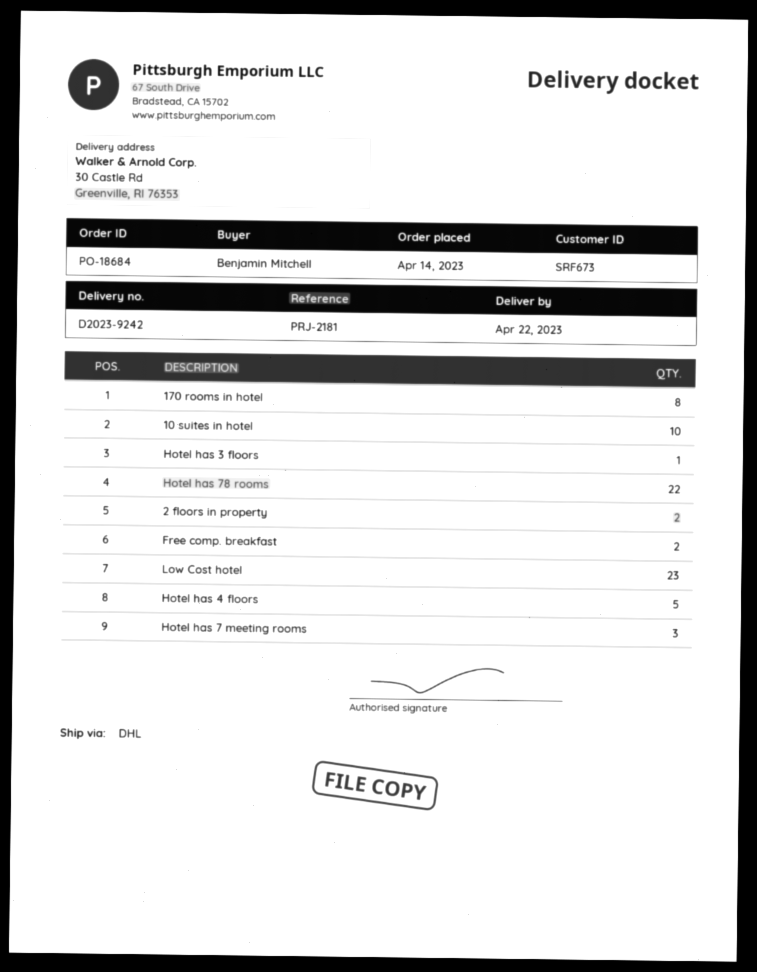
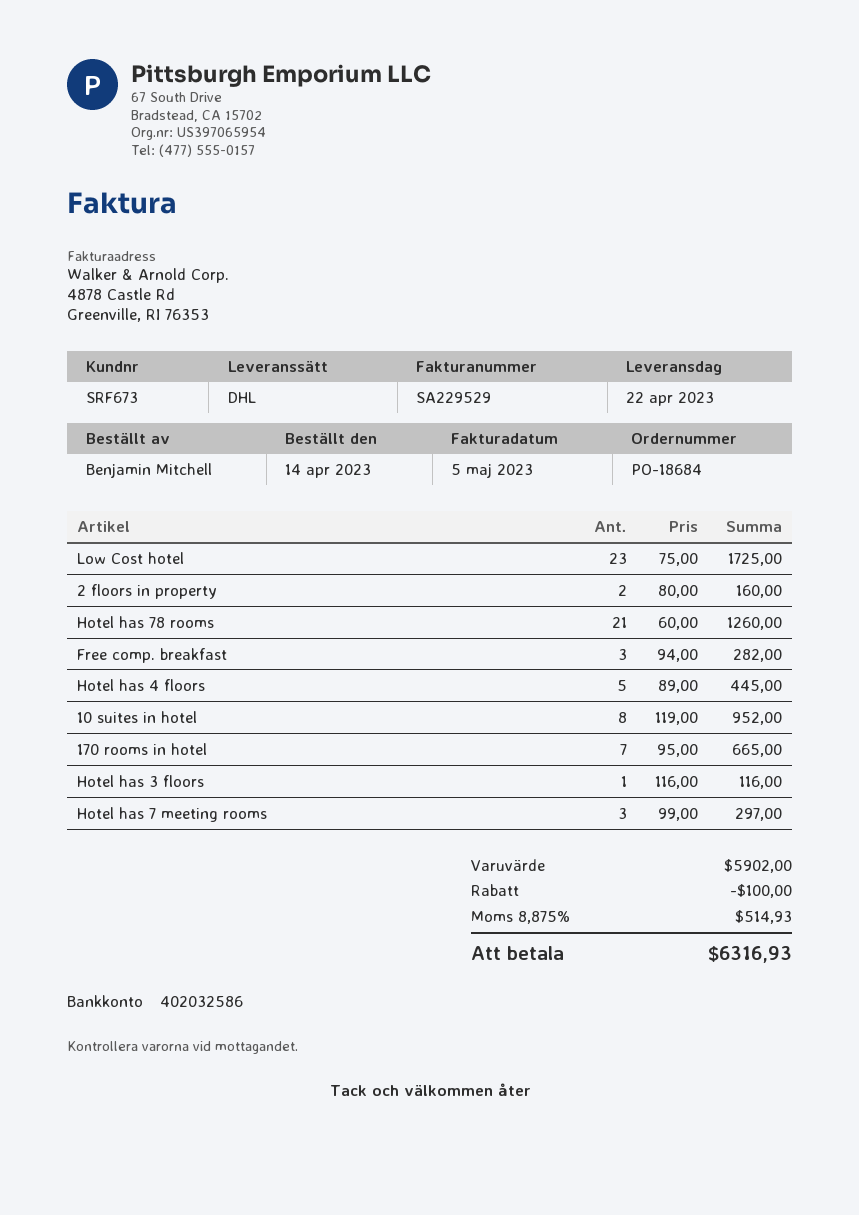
170 rooms in hotel: 8 -> 7
10 suites in hotel: 10 -> 8
Hotel has 78 rooms: 22 -> 21
Free comp. breakfast: 2 -> 3

